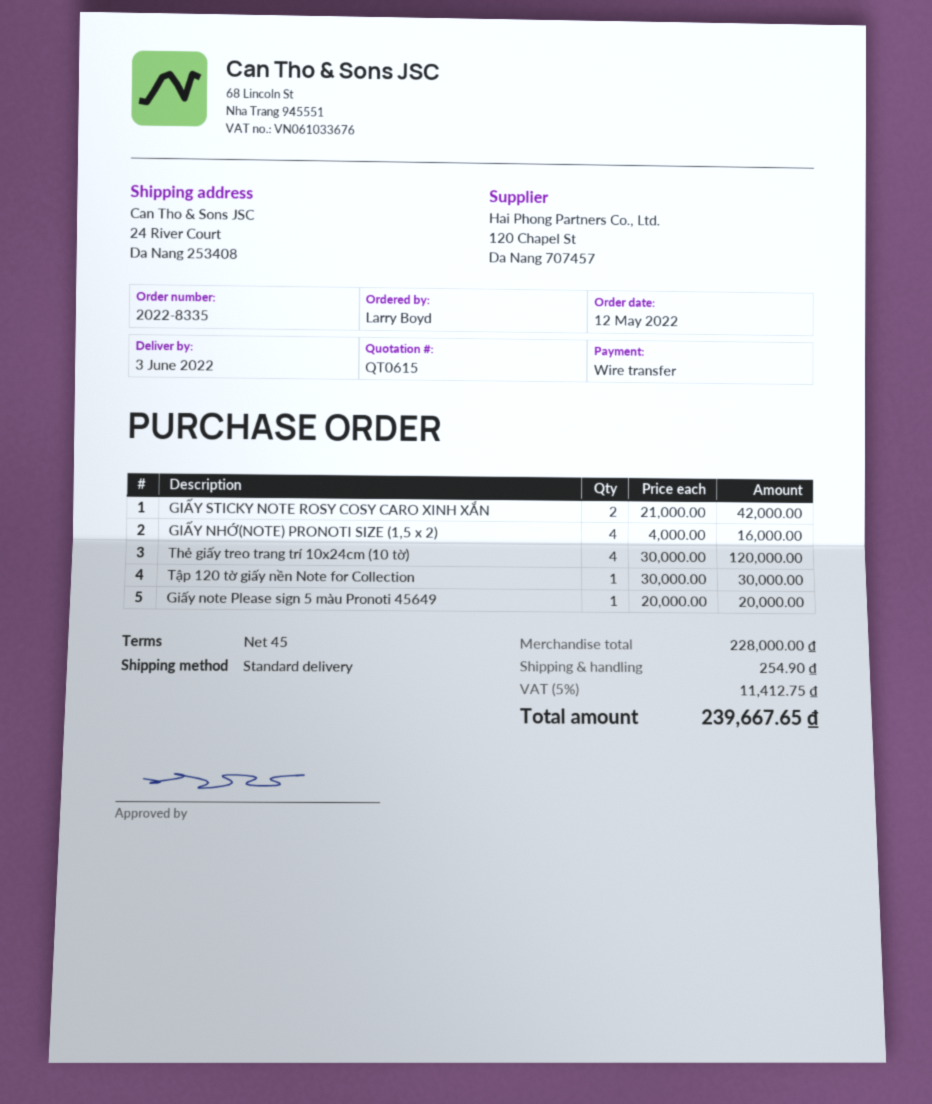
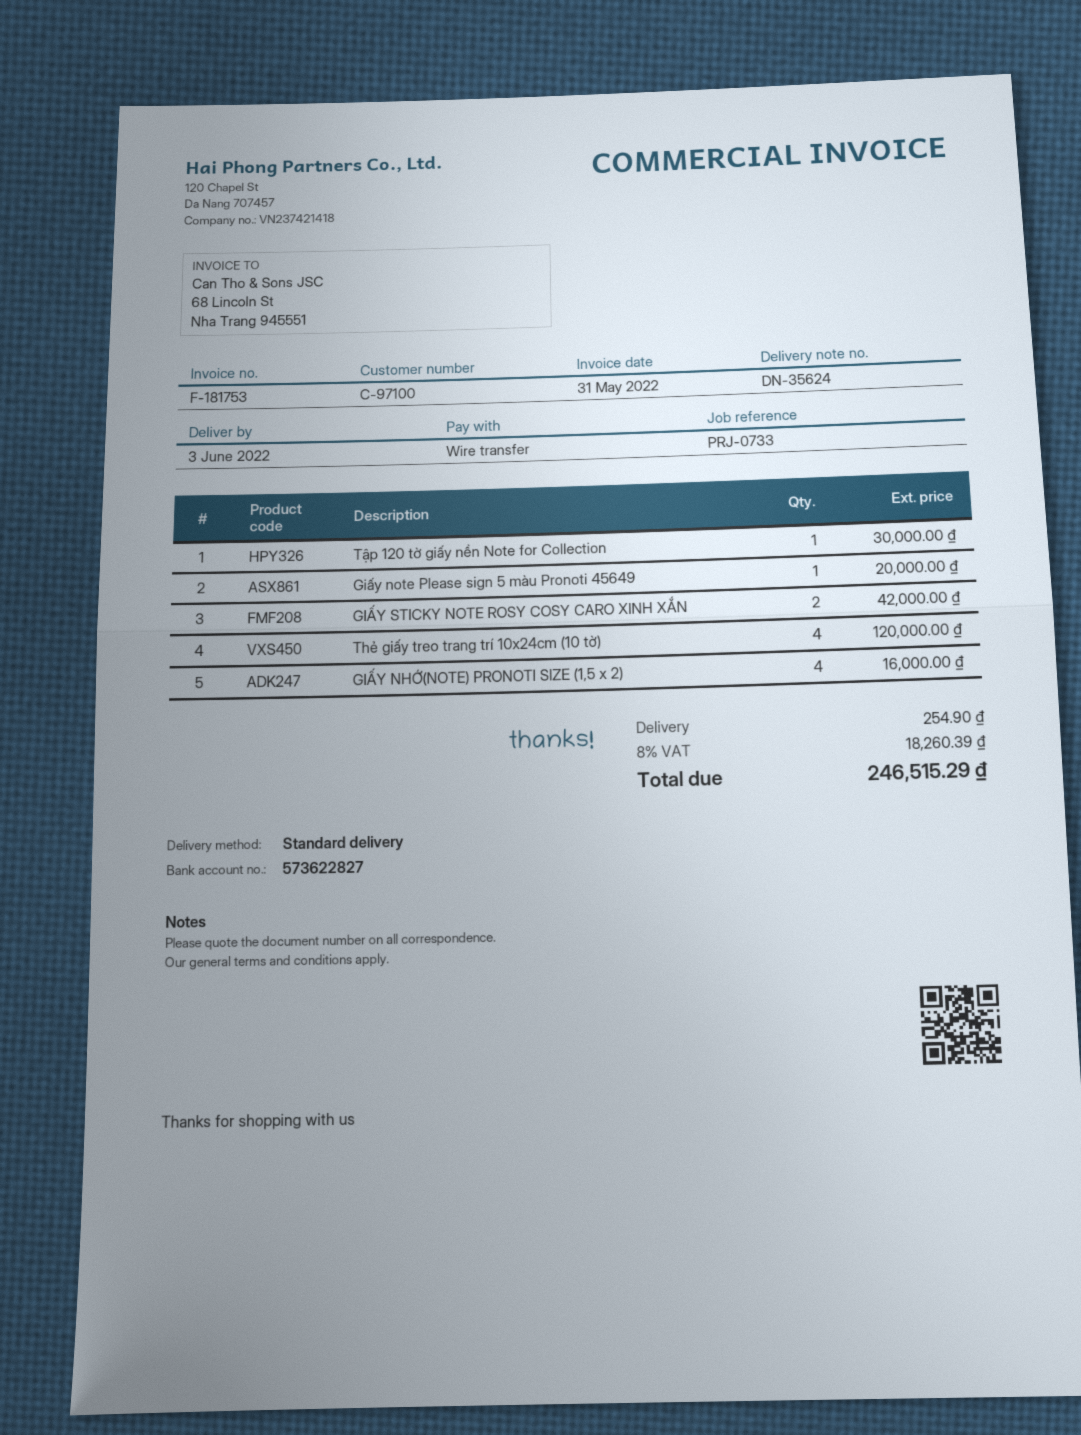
tax: 5% = 11412.75 -> 8% = 18260.39
total: 239667.65 -> 246515.29

